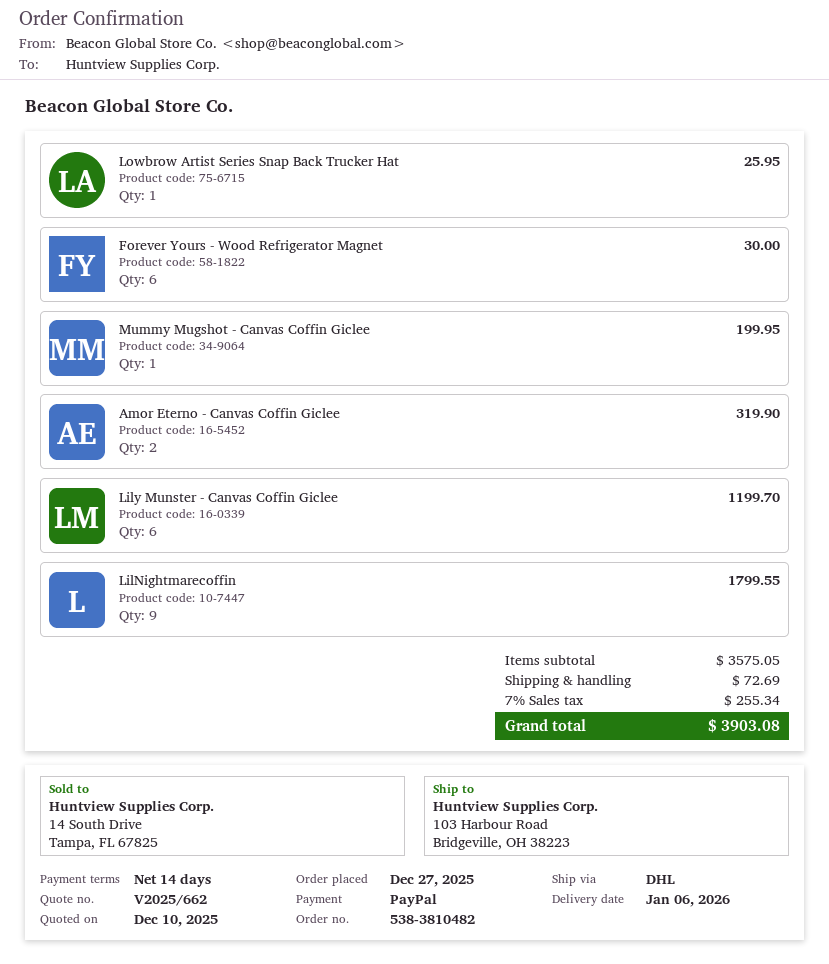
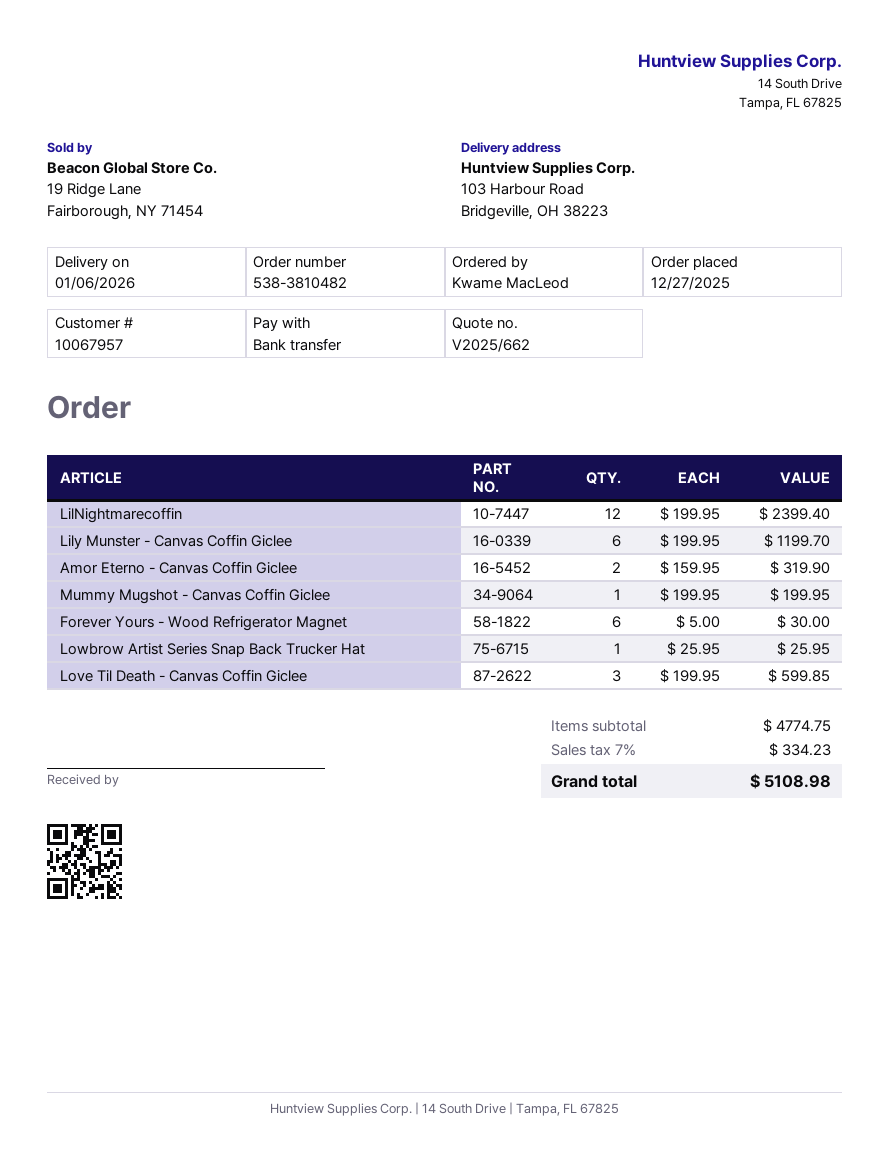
payment method: PayPal -> bank transfer
LilNightmarecoffin: 9 for 1799.55 -> 12 for 2399.40
Love Til Death - Canvas Coffin Giclee: none -> 3 for 599.85
subtotal: 3575.05 -> 4774.75
shipping: 72.69 -> none
tax: 7% = 255.34 -> 7% = 334.23
total: 3903.08 -> 5108.98

